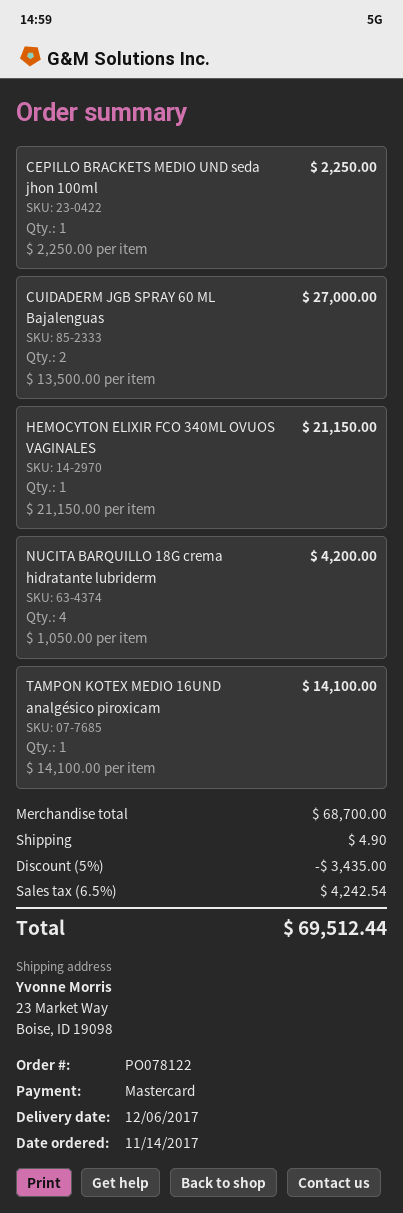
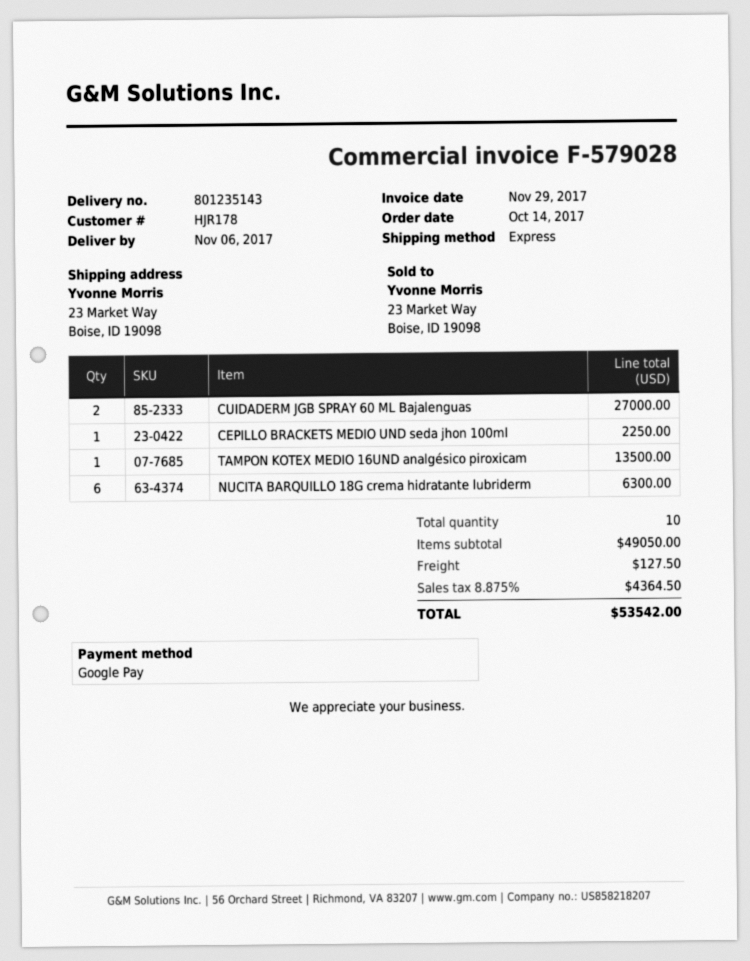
order date: 2017-11-14 -> 2017-10-14
delivery date: 2017-12-06 -> 2017-11-06
payment method: Mastercard -> Google Pay
HEMOCYTON ELIXIR FCO 340ML OVUOS VAGINALES: 1 for 21150.00 -> none
NUCITA BARQUILLO 18G crema hidratante lubriderm: 4 for 4200.00 -> 6 for 6300.00
TAMPON KOTEX MEDIO 16UND analgésico piroxicam: 1 for 14100.00 -> 1 for 13500.00
subtotal: 68700.00 -> 49050.00
discount: 5% = 3435.00 -> none
shipping: 4.90 -> 127.50
tax: 6.5% = 4242.54 -> 8.875% = 4364.50
total: 69512.44 -> 53542.00

